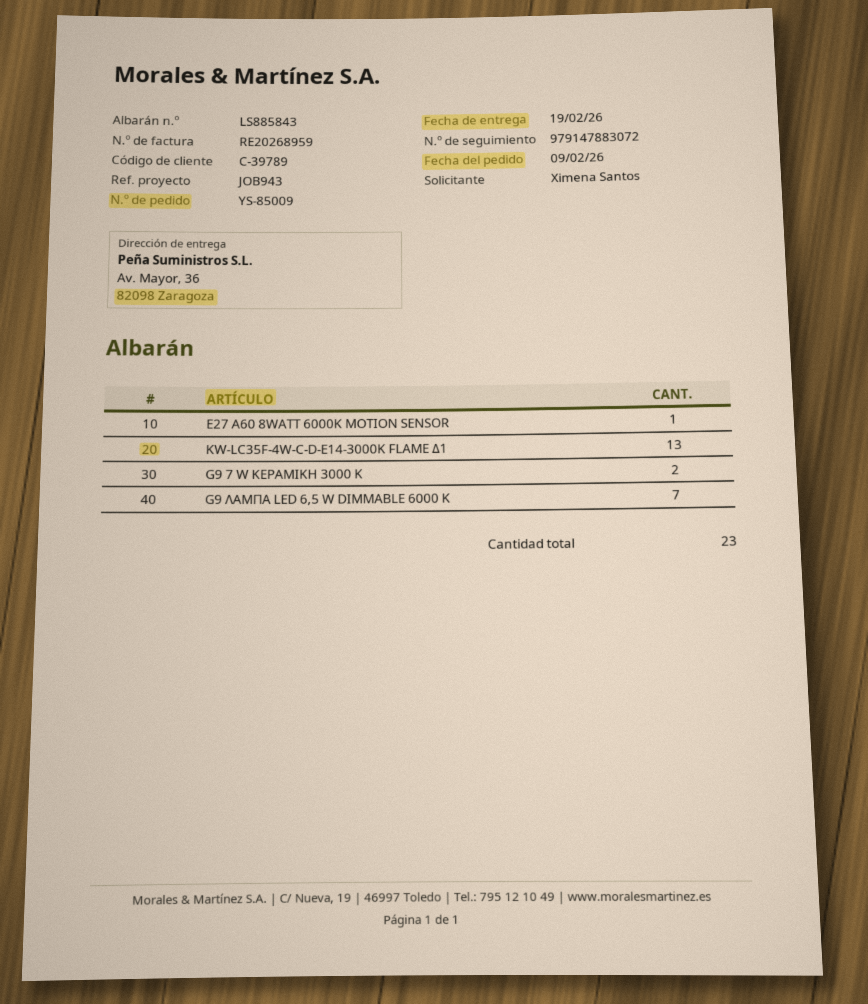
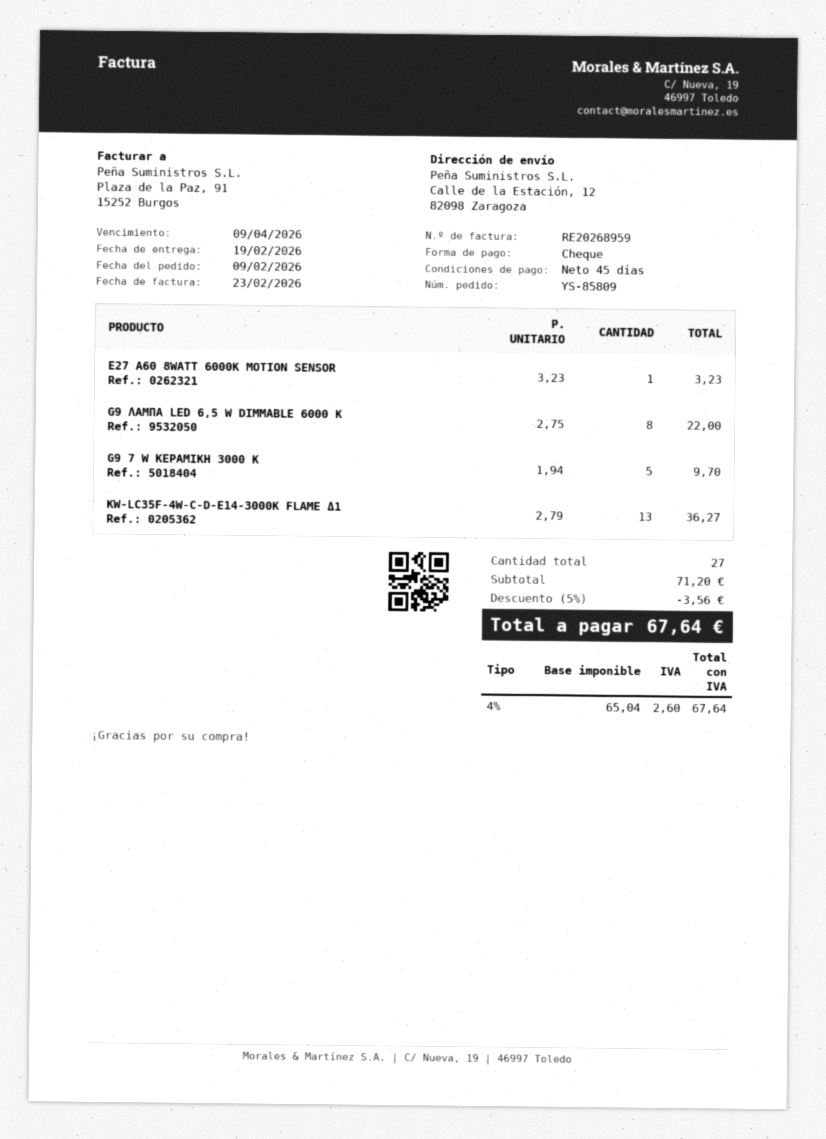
order number: YS-85009 -> YS-85809
ship to: Av. Mayor, 36, 82098 Zaragoza -> Calle de la Estación, 12, 82098 Zaragoza
G9 7 W ΚΕΡΑΜΙΚΗ 3000 K: 2 -> 5
G9 ΛΑΜΠΑ LED 6,5 W DIMMABLE 6000 K: 7 -> 8
total quantity: 23 -> 27

